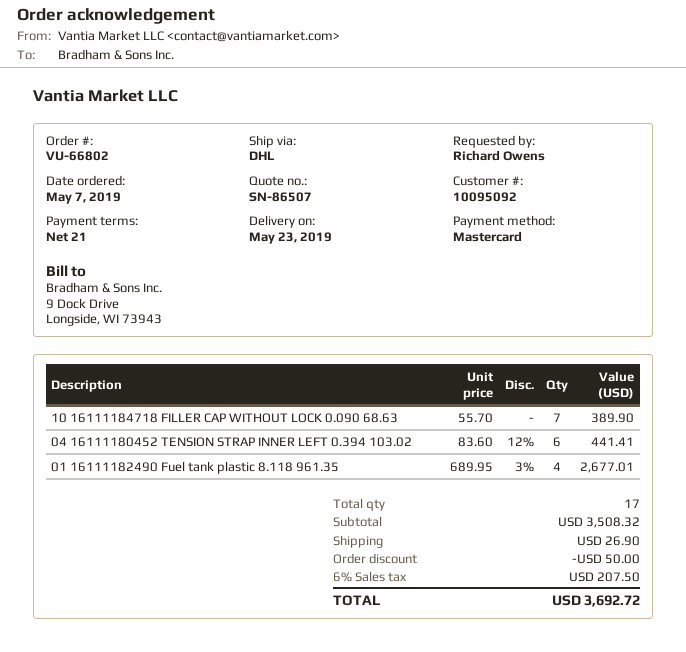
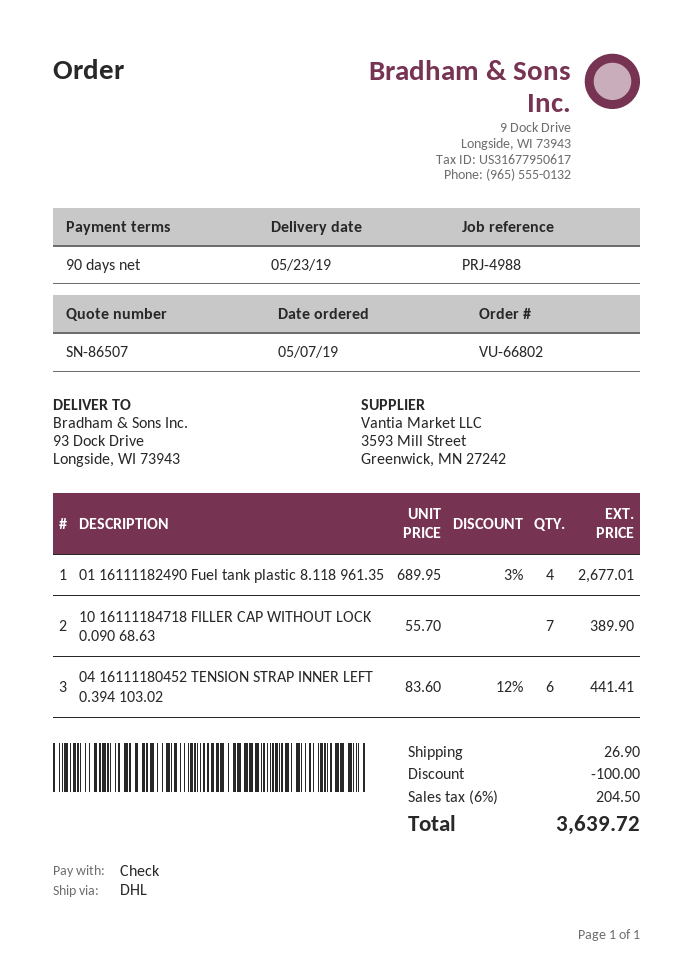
payment terms: 21 days -> 90 days
payment method: Mastercard -> cheque
discount: 50.00 -> 100.00
tax: 6% = 207.50 -> 6% = 204.50
total: 3692.72 -> 3639.72

